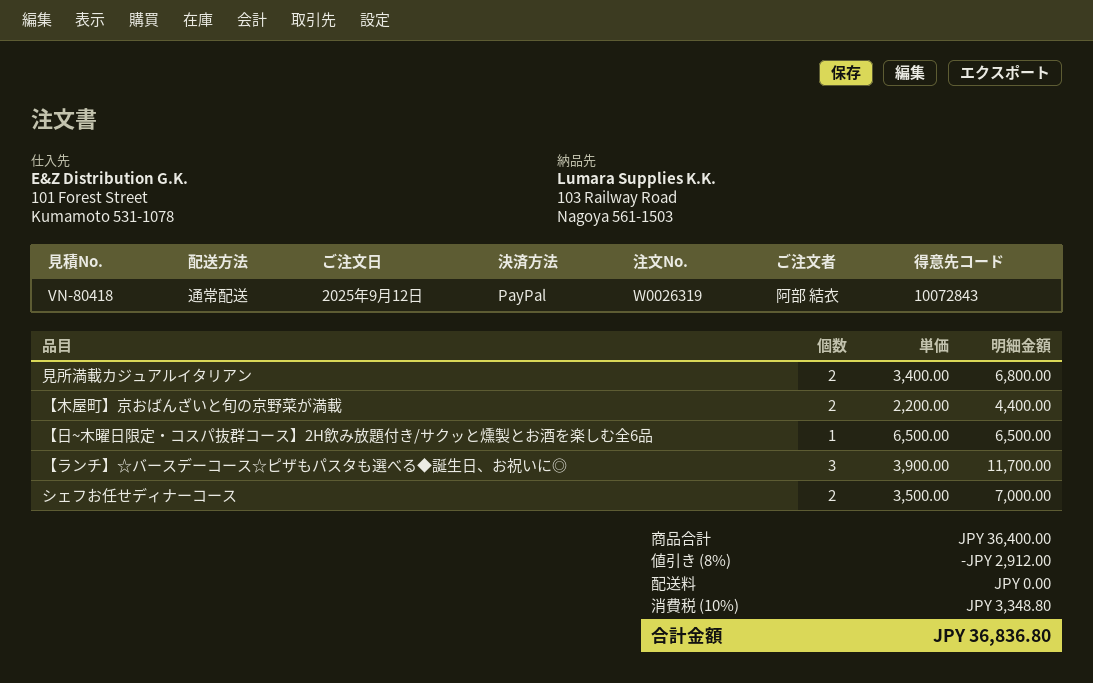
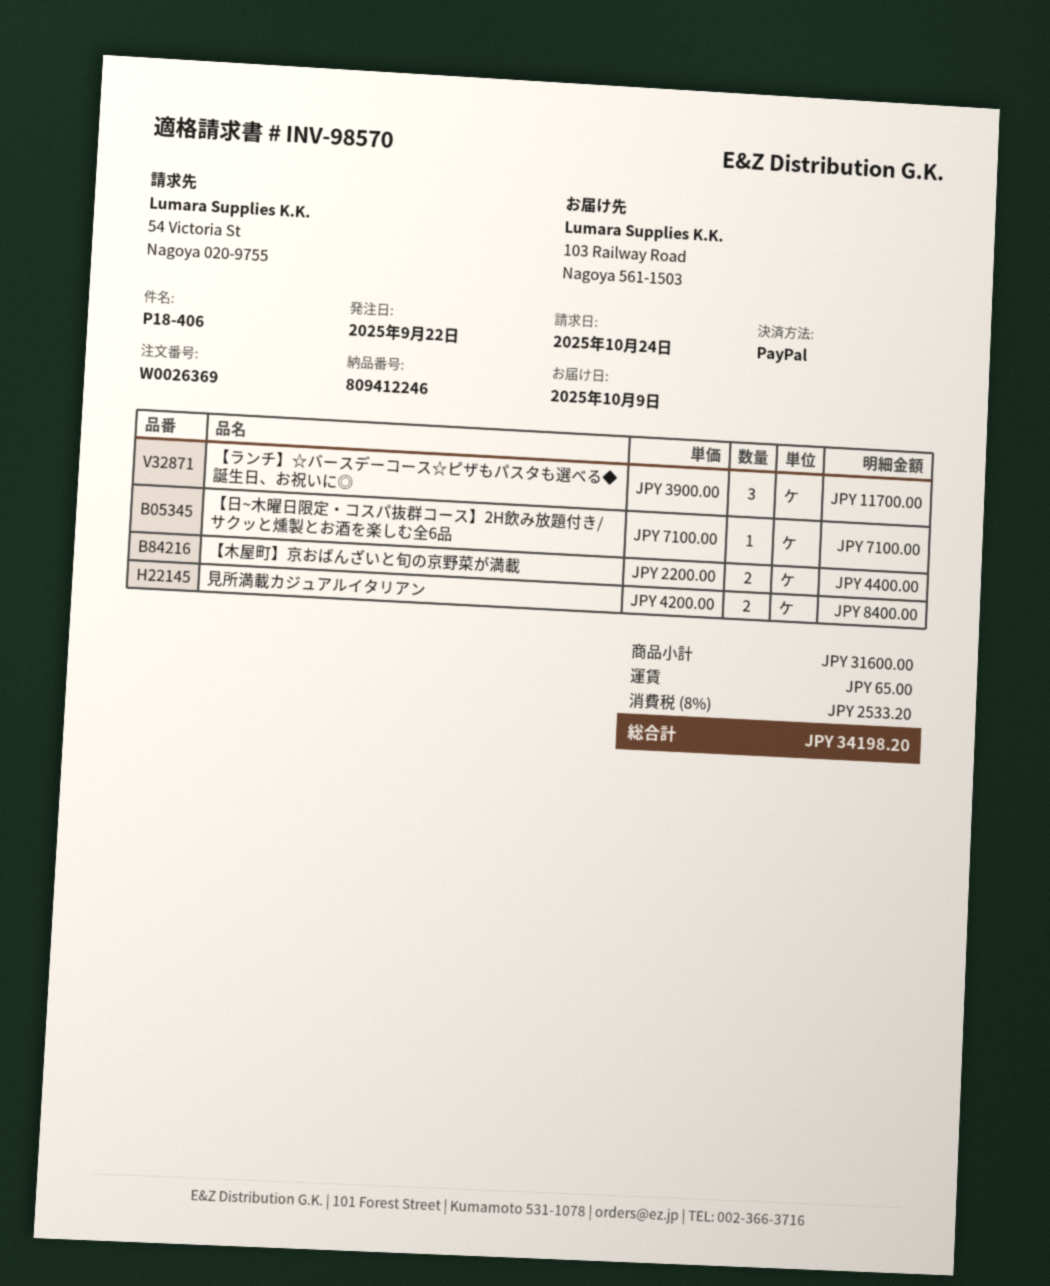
order number: W0026319 -> W0026369
order date: 2025-09-12 -> 2025-09-22
見所満載カジュアルイタリアン: 2 x 3400.00 = 6800.00 -> 2 x 4200.00 = 8400.00
【日~木曜日限定・コスパ抜群コース】2H飲み放題付き/サクッと燻製とお酒を楽しむ全6品: 1 x 6500.00 = 6500.00 -> 1 x 7100.00 = 7100.00
シェフお任せディナーコース: 2 x 3500.00 = 7000.00 -> none
subtotal: 36400.00 -> 31600.00
discount: 8% = 2912.00 -> none
shipping: 0.00 -> 65.00
tax: 10% = 3348.80 -> 8% = 2533.20
total: 36836.80 -> 34198.20

